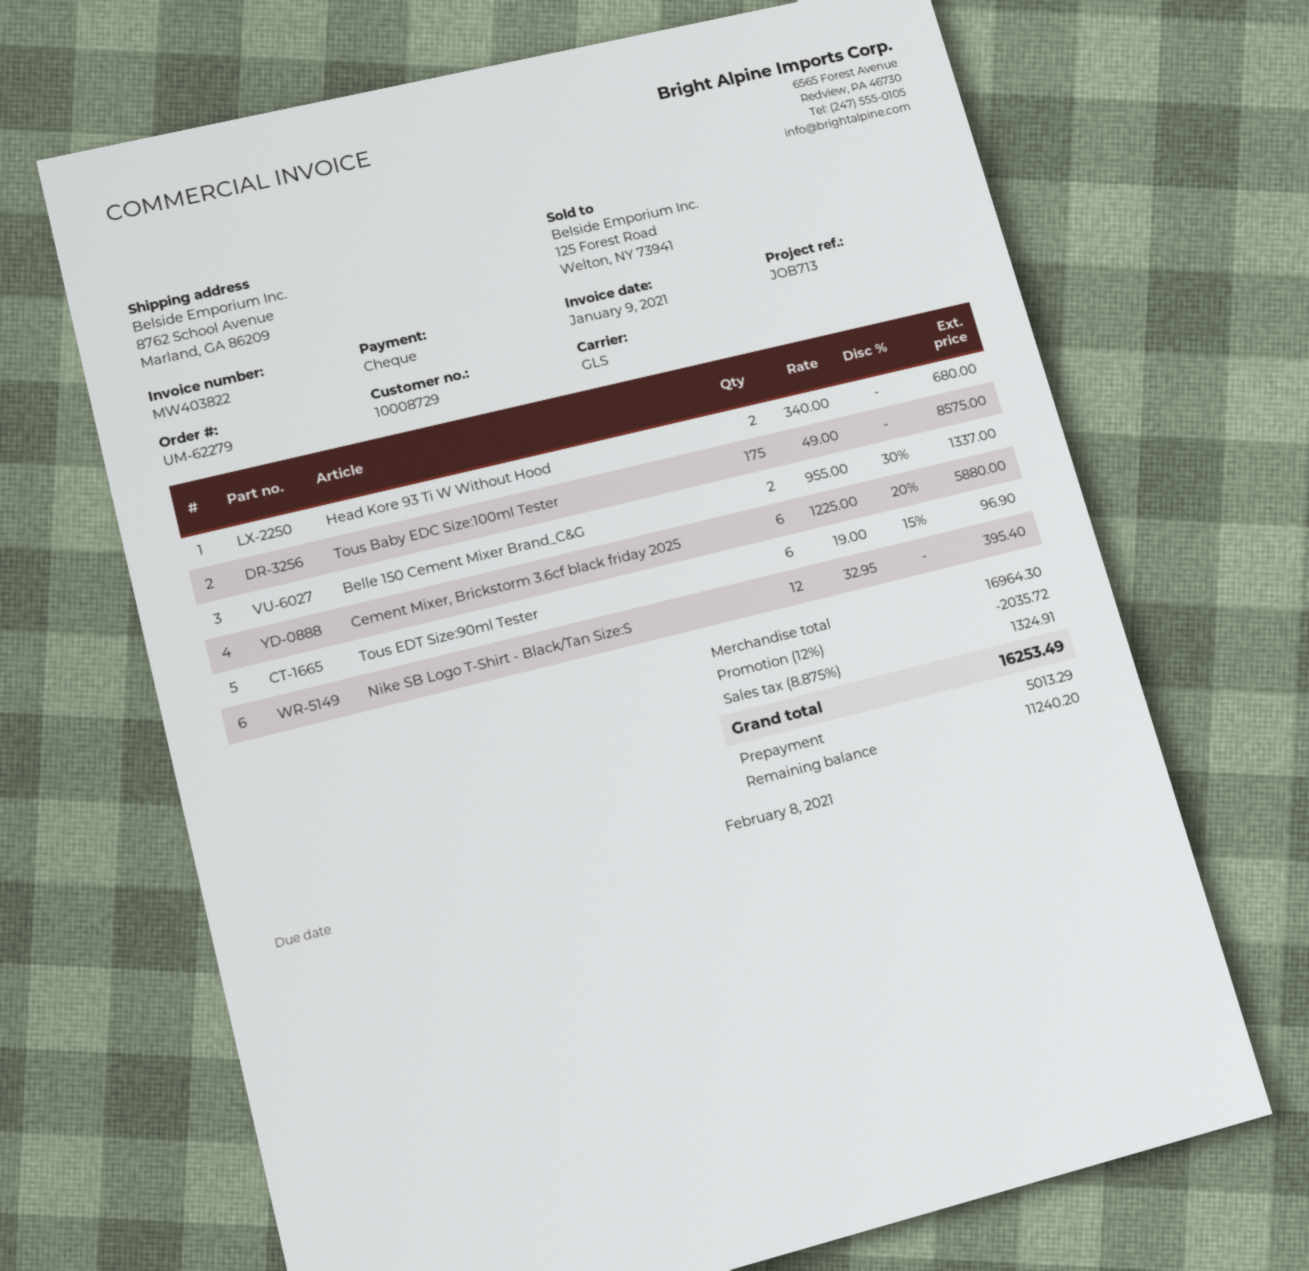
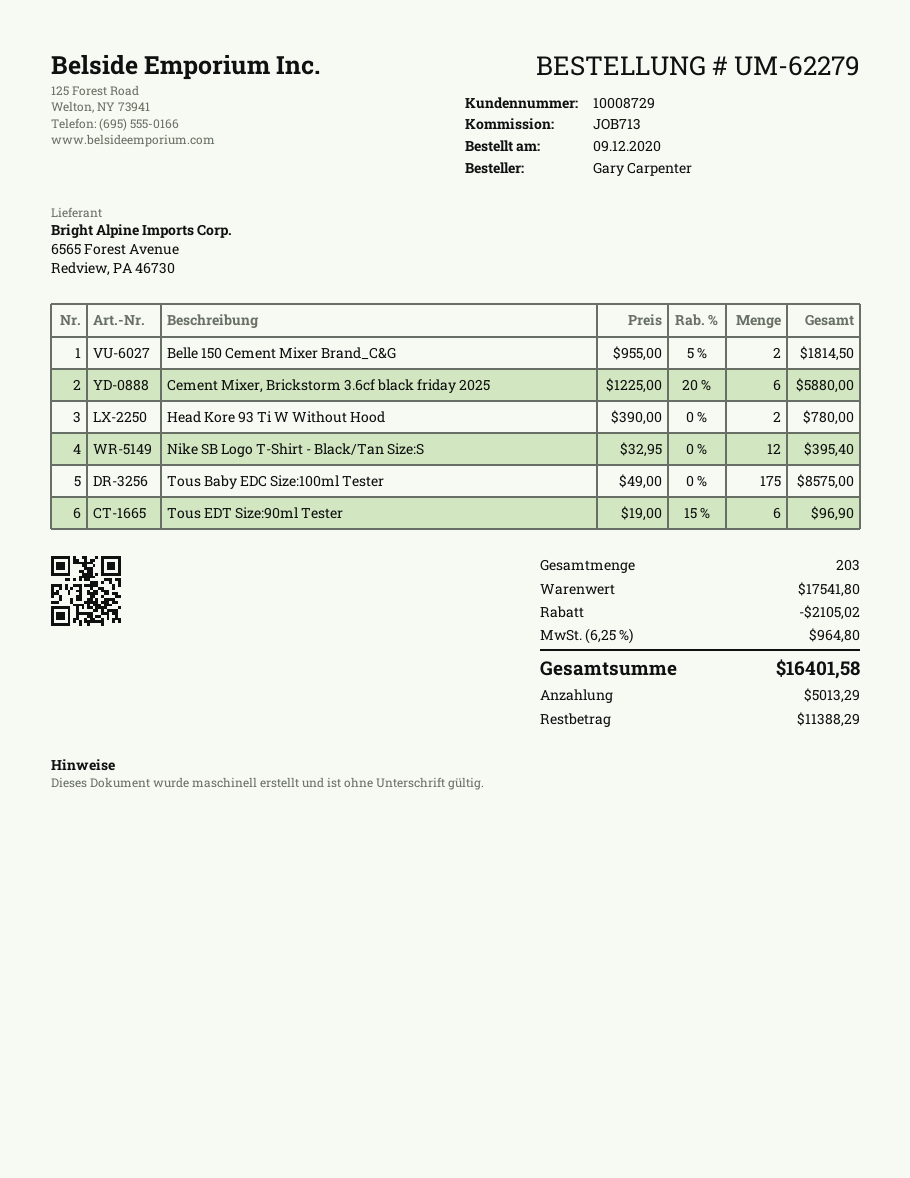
Head Kore 93 Ti W Without Hood: 2 x 340.00 = 680.00 -> 2 x 390.00 = 780.00
Belle 150 Cement Mixer Brand_C&G: 2 x 955.00 - 30% = 1337.00 -> 2 x 955.00 - 5% = 1814.50
subtotal: 16964.30 -> 17541.80
discount: 2035.72 -> 2105.02
tax: 8.875% = 1324.91 -> 6.25% = 964.80
total: 16253.49 -> 16401.58
balance: 11240.20 -> 11388.29

